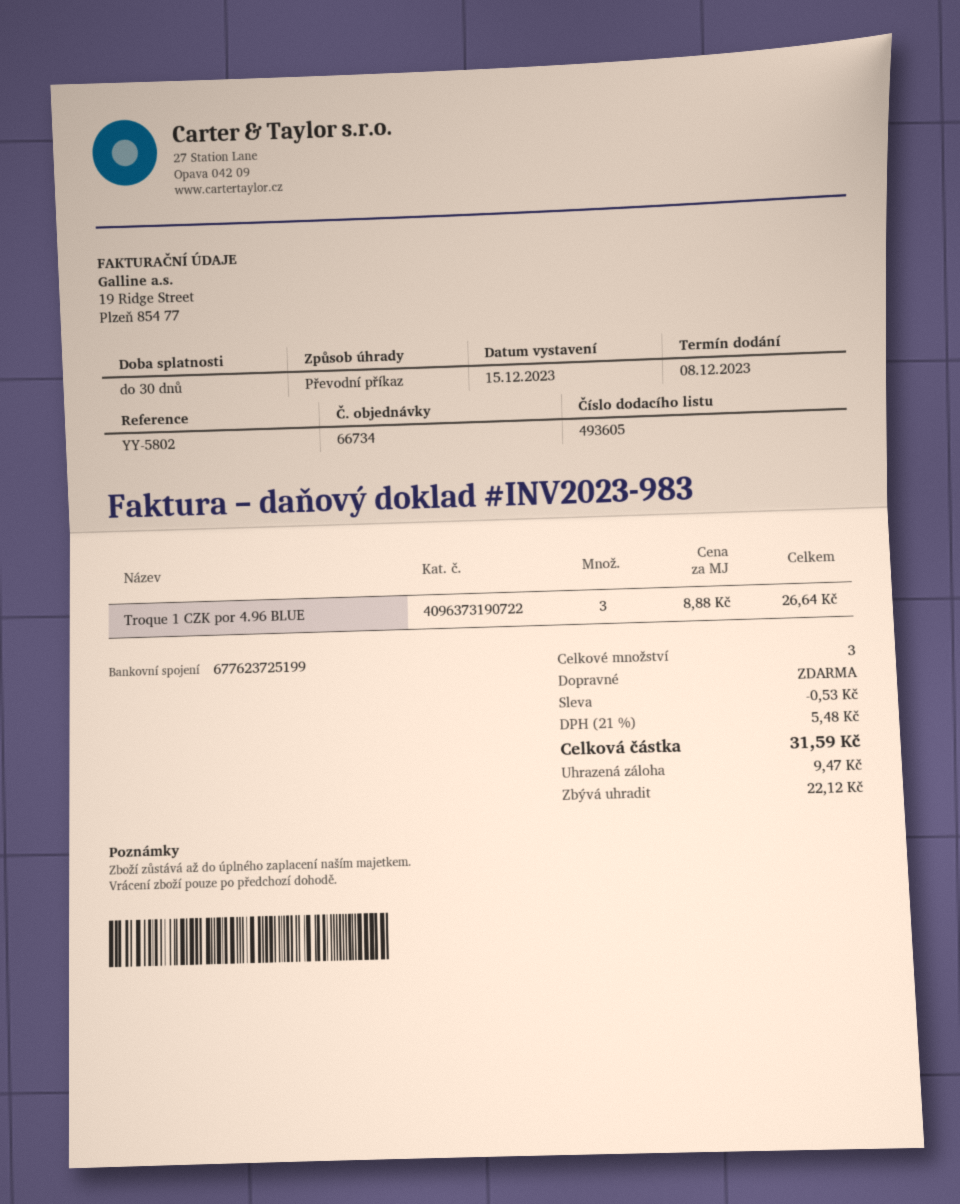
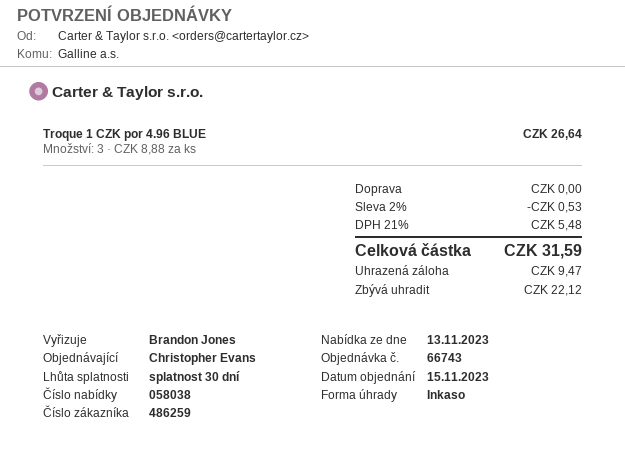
order number: 66734 -> 66743
payment method: bank transfer -> direct debit

